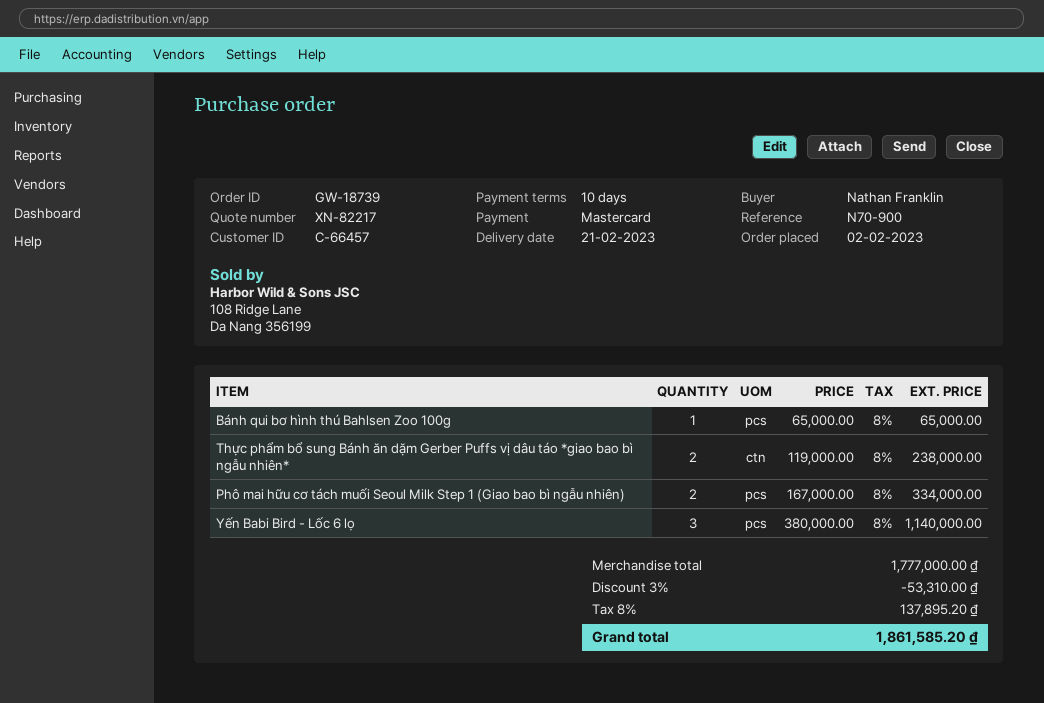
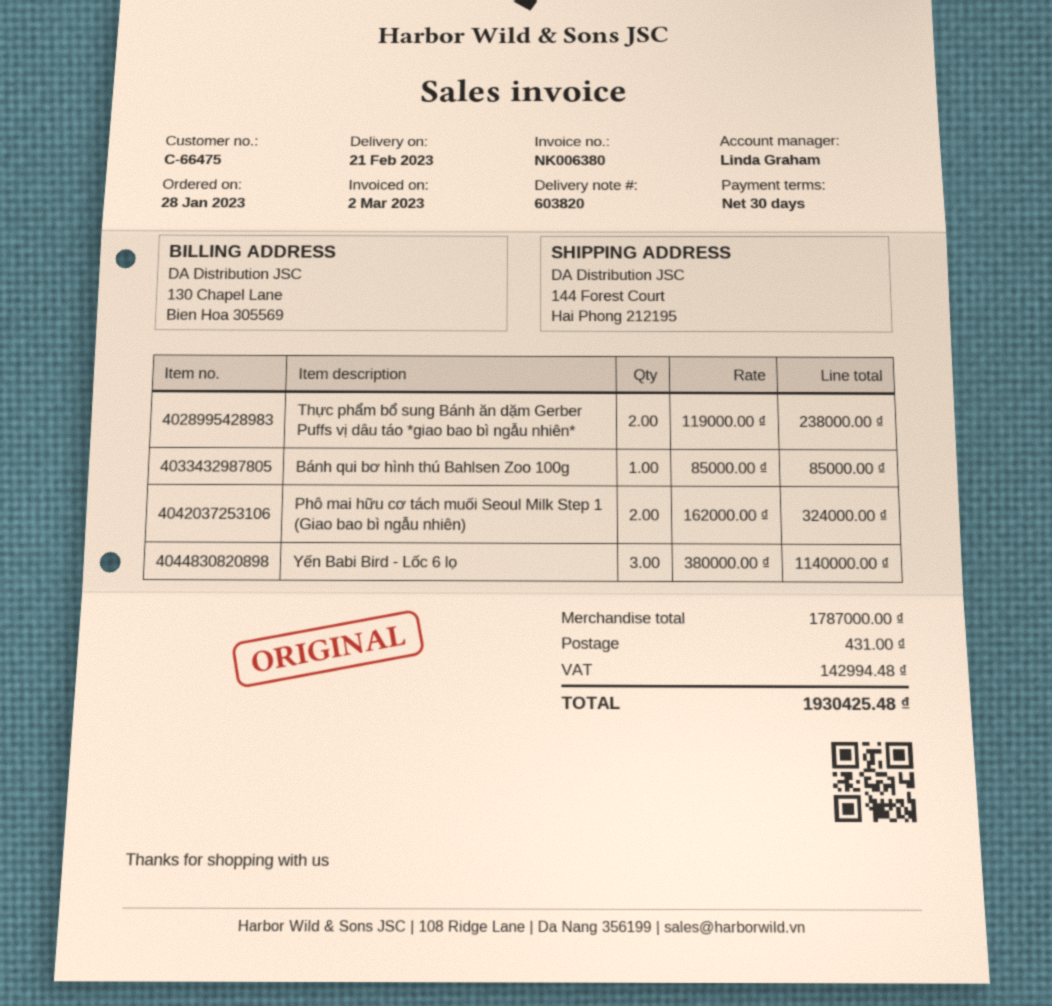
order date: 2023-02-02 -> 2023-01-28
payment terms: 10 days -> 30 days
customer number: C-66457 -> C-66475
Bánh qui bơ hình thú Bahlsen Zoo 100g: 1 x 65000.00 = 65000.00 -> 1 x 85000.00 = 85000.00
Phô mai hữu cơ tách muối Seoul Milk Step 1 (Giao bao bì ngẫu nhiên): 2 x 167000.00 = 334000.00 -> 2 x 162000.00 = 324000.00
subtotal: 1777000.00 -> 1787000.00
discount: 3% = 53310.00 -> none
shipping: none -> 431.00
tax: 137895.20 -> 142994.48
total: 1861585.20 -> 1930425.48

